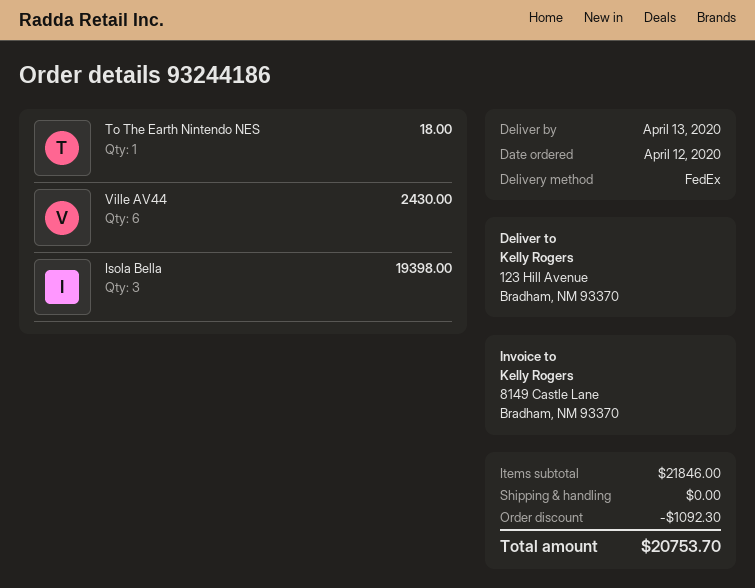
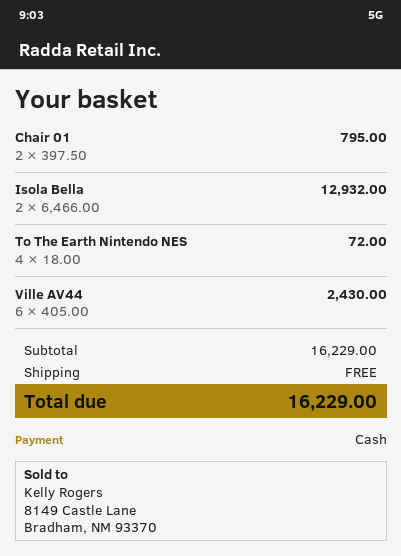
To The Earth Nintendo NES: 1 for 18.00 -> 4 for 72.00
Isola Bella: 3 for 19398.00 -> 2 for 12932.00
Chair 01: none -> 2 for 795.00
subtotal: 21846.00 -> 16229.00
discount: 1092.30 -> none
total: 20753.70 -> 16229.00

